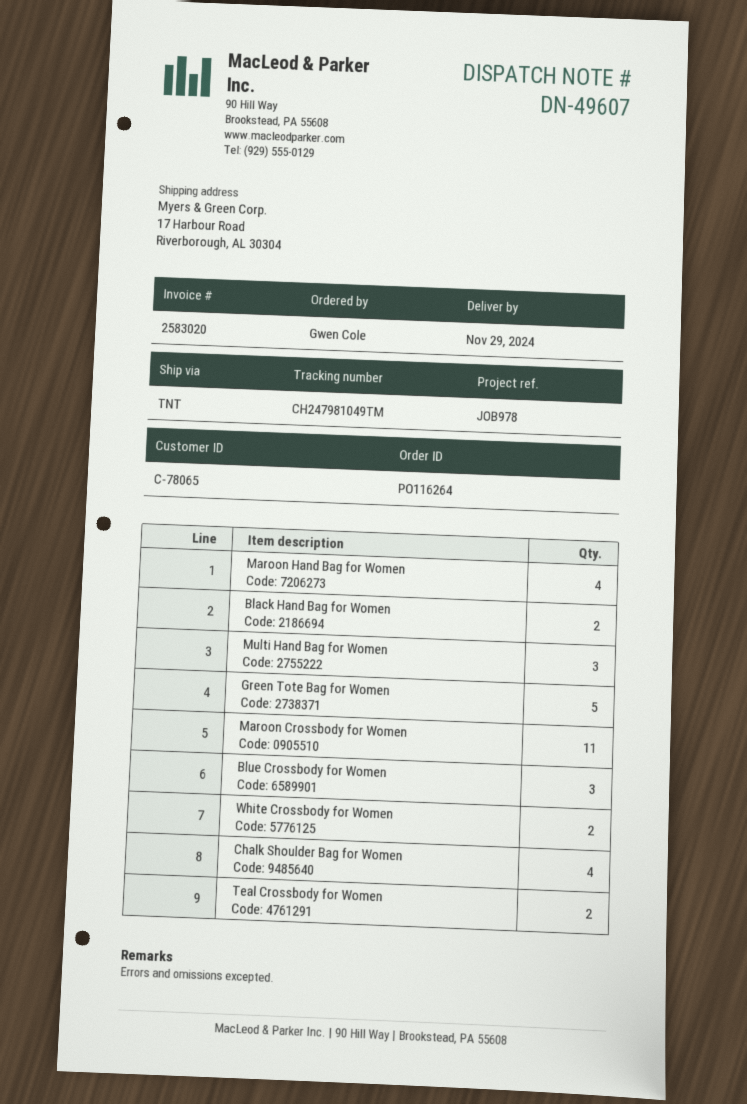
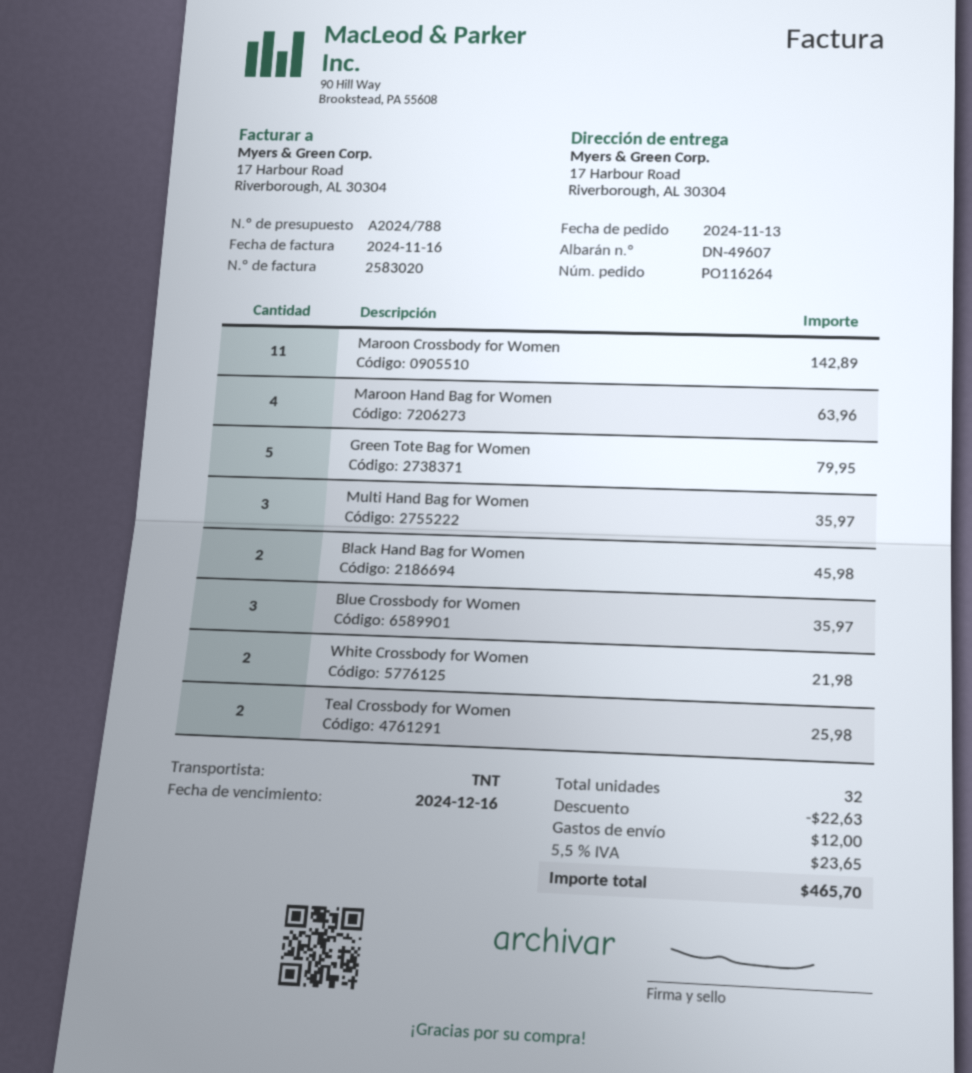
Chalk Shoulder Bag for Women: 4 -> none

